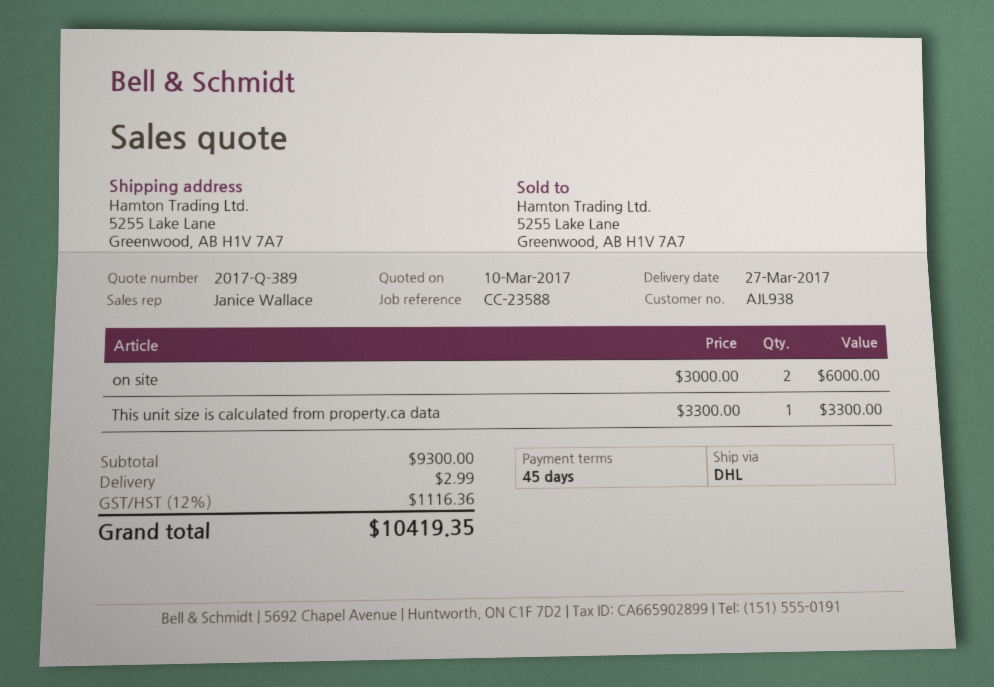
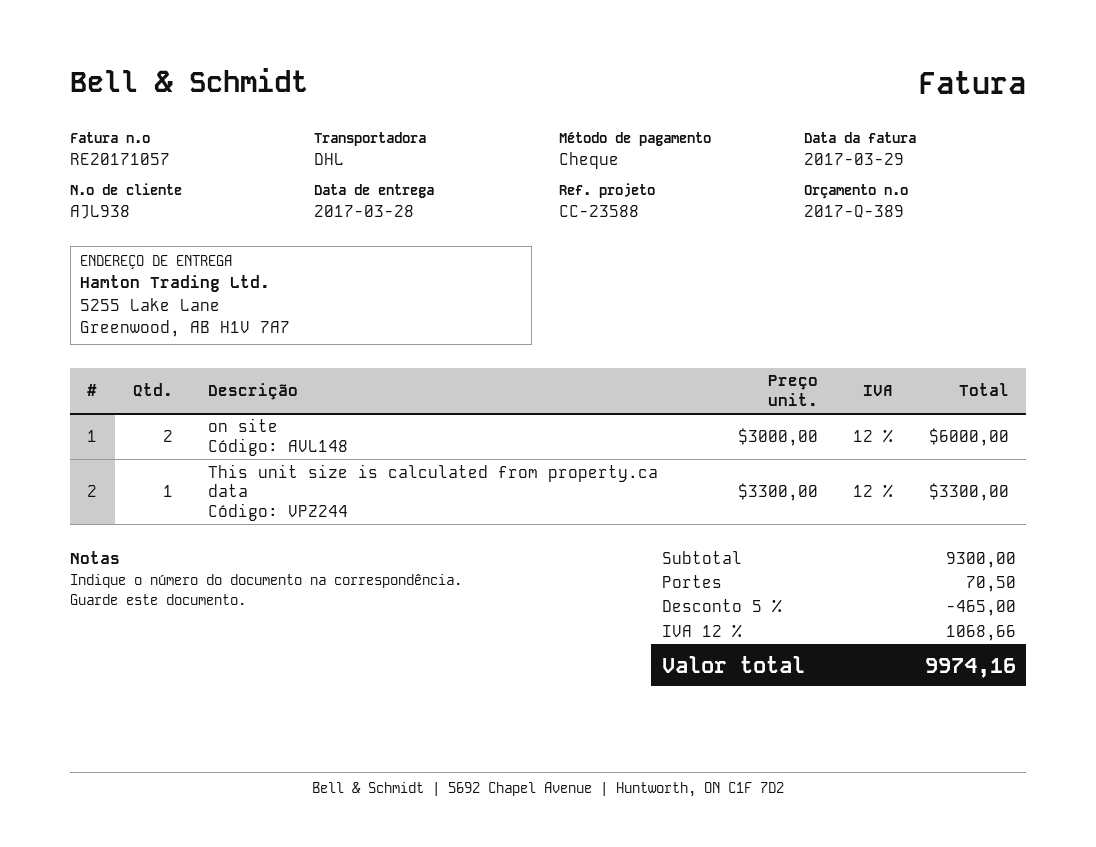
delivery date: 2017-03-27 -> 2017-03-28
discount: none -> 5% = 465.00
shipping: 2.99 -> 70.50
tax: 12% = 1116.36 -> 12% = 1068.66
total: 10419.35 -> 9974.16

